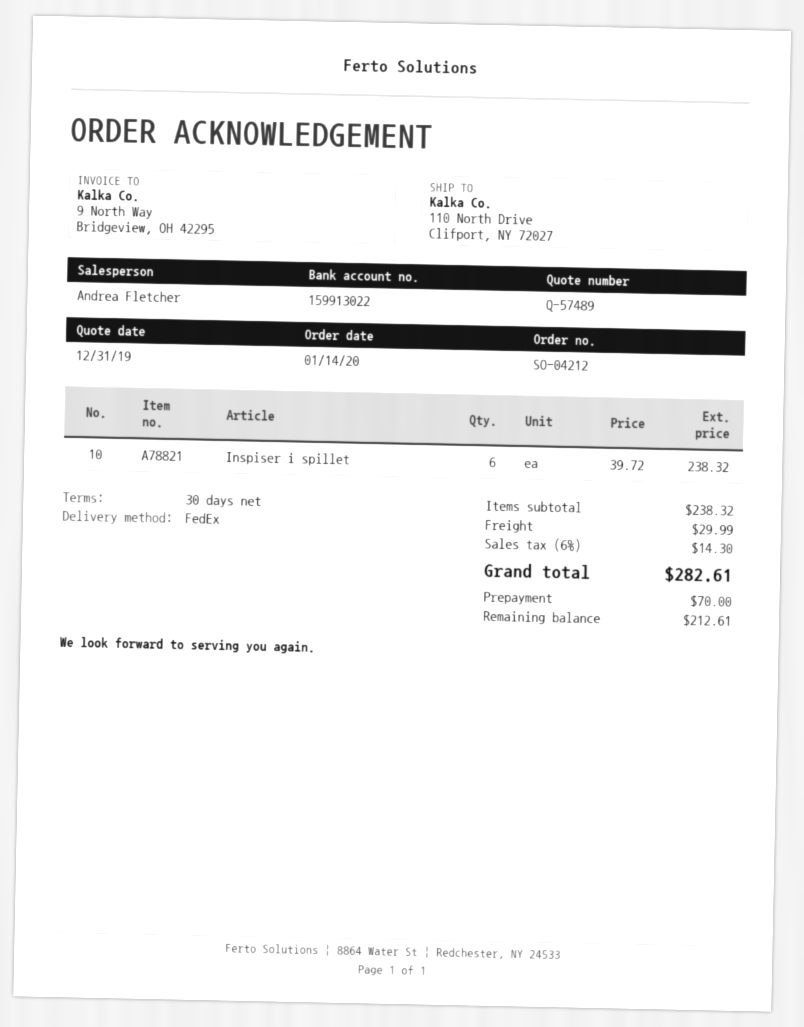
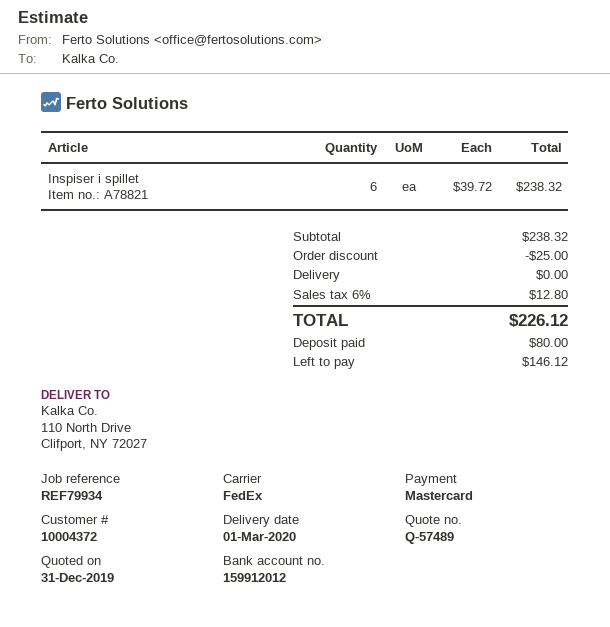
bank account: 159913022 -> 159912012
discount: none -> 25.00
shipping: 29.99 -> 0.00
tax: 6% = 14.30 -> 6% = 12.80
total: 282.61 -> 226.12
deposit: 70.00 -> 80.00
balance: 212.61 -> 146.12

